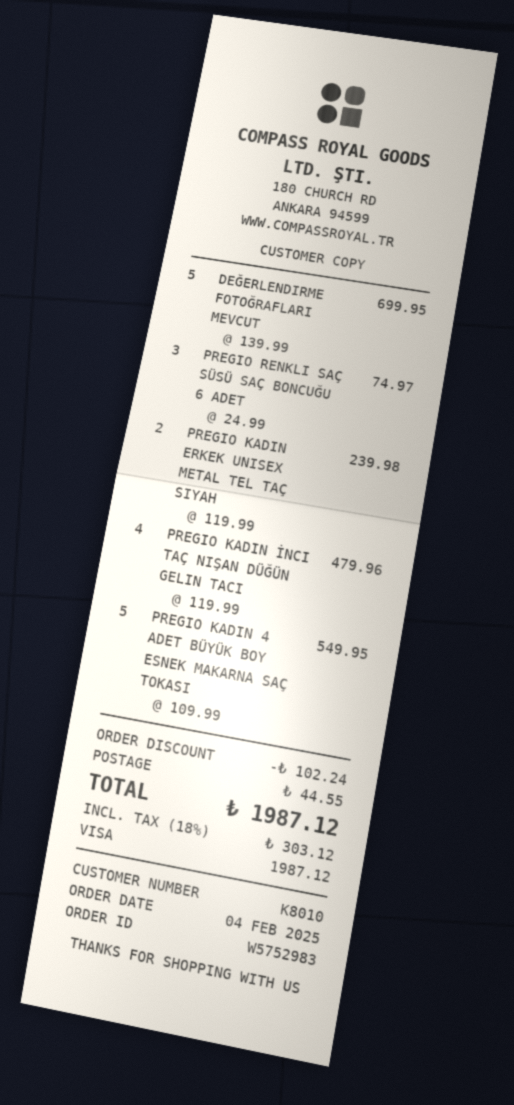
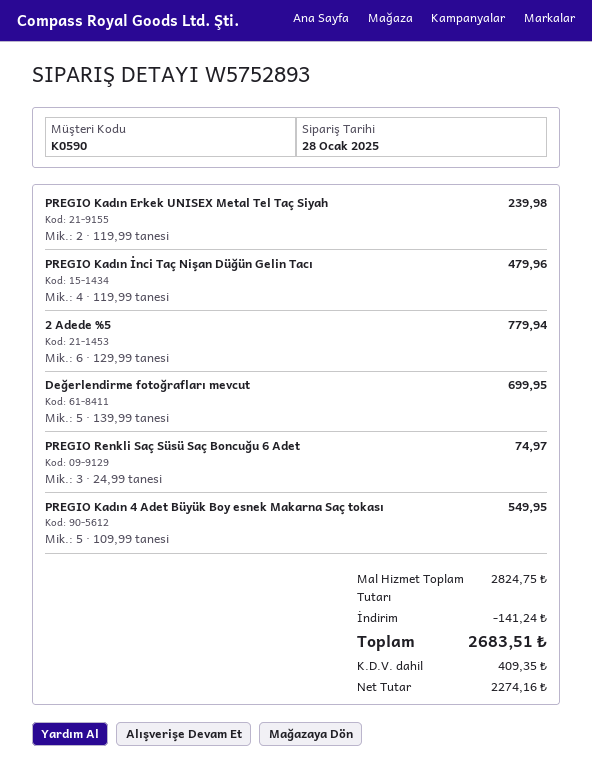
order number: W5752983 -> W5752893
order date: 2025-02-04 -> 2025-01-28
customer number: K8010 -> K0590
2 Adede %5: none -> 6 x 129.99 = 779.94
discount: 102.24 -> 141.24
shipping: 44.55 -> none
tax: 303.12 -> 409.35
total: 1987.12 -> 2683.51

